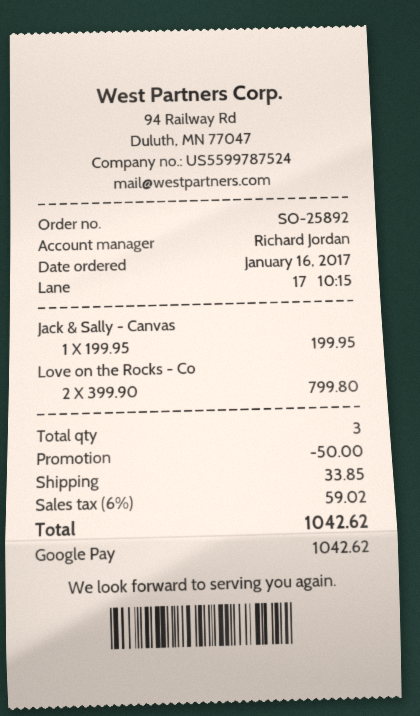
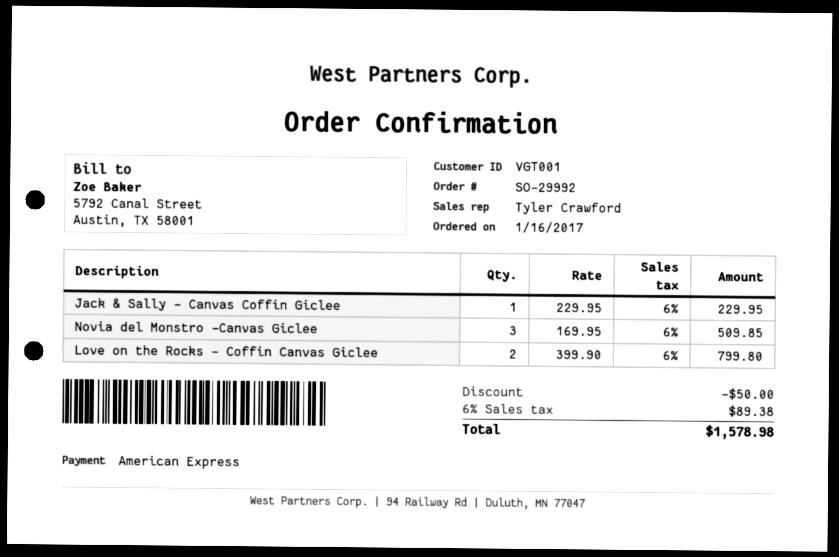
order number: SO-25892 -> SO-29992
sales rep: Richard Jordan -> Tyler Crawford
payment method: Google Pay -> American Express
Jack & Sally - Canvas: 1 x 199.95 = 199.95 -> 1 x 229.95 = 229.95
Novia del Monstro -Canvas Giclee: none -> 3 x 169.95 = 509.85
shipping: 33.85 -> none
tax: 6% = 59.02 -> 6% = 89.38
total: 1042.62 -> 1578.98

